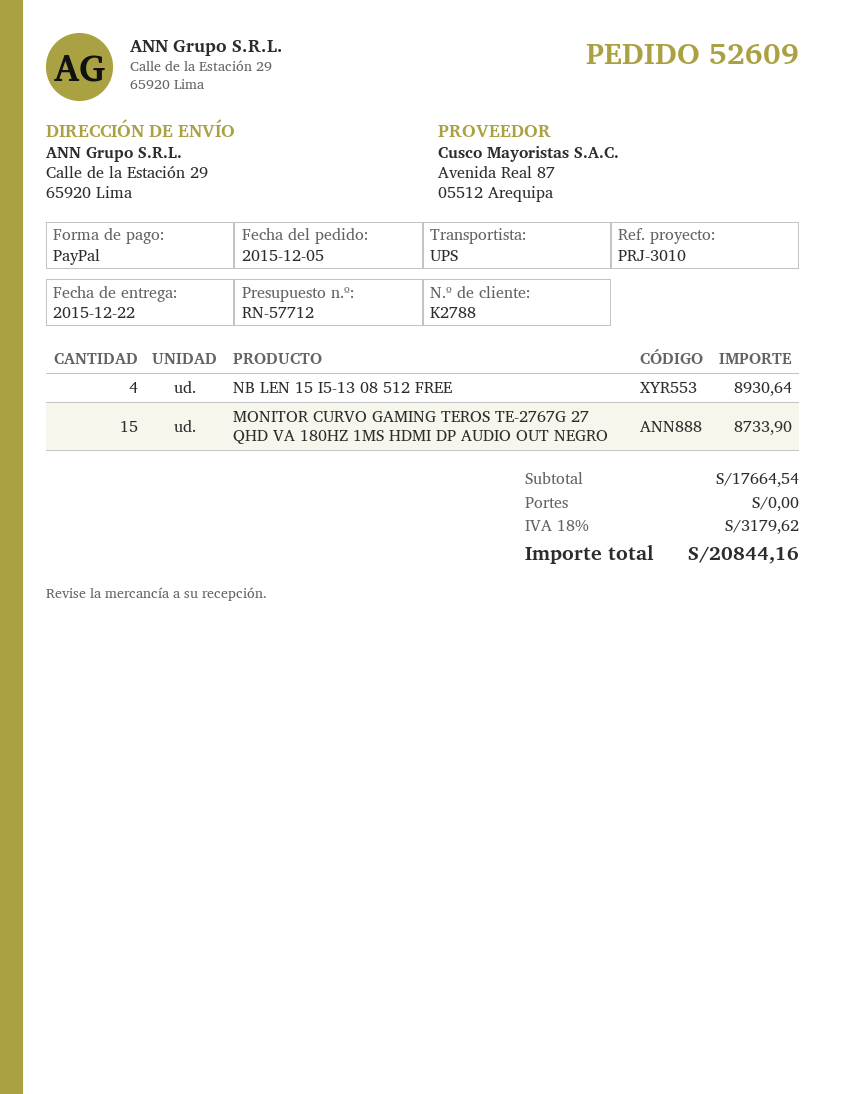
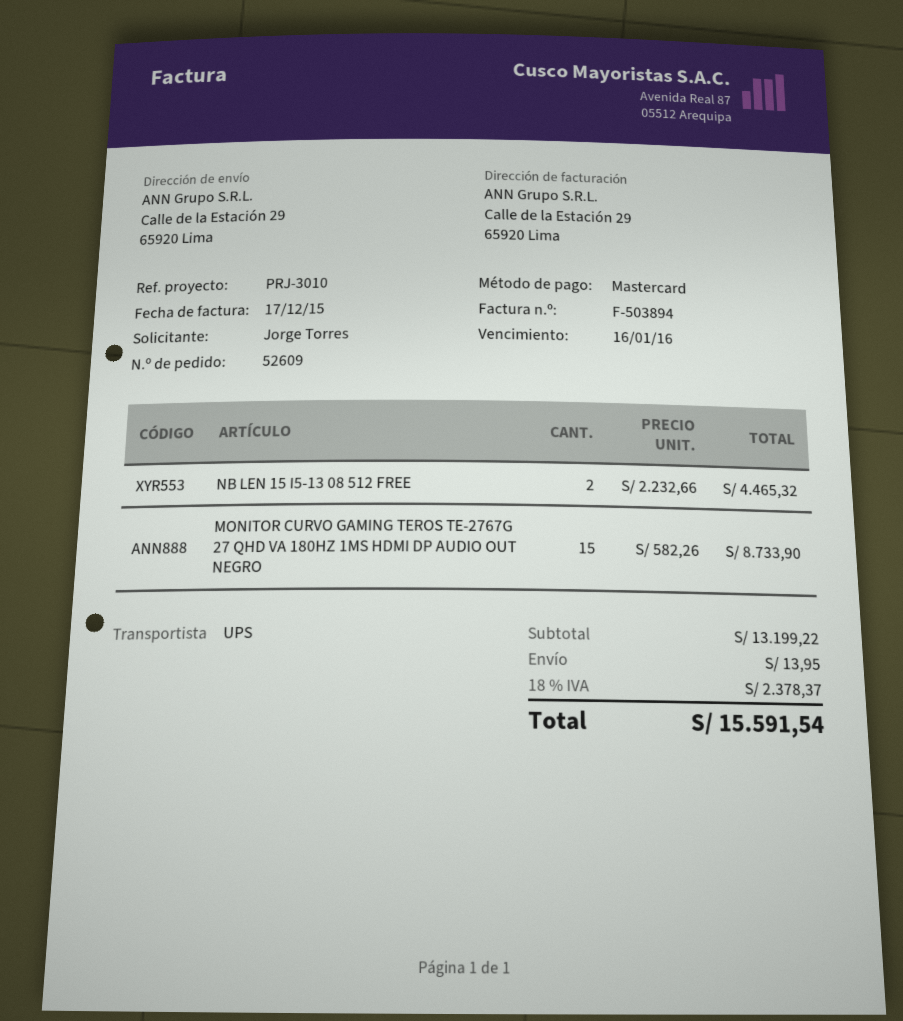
payment method: PayPal -> Mastercard
NB LEN 15 I5-13 08 512 FREE: 4 for 8930.64 -> 2 for 4465.32
subtotal: 17664.54 -> 13199.22
shipping: 0.00 -> 13.95
tax: 18% = 3179.62 -> 18% = 2378.37
total: 20844.16 -> 15591.54

